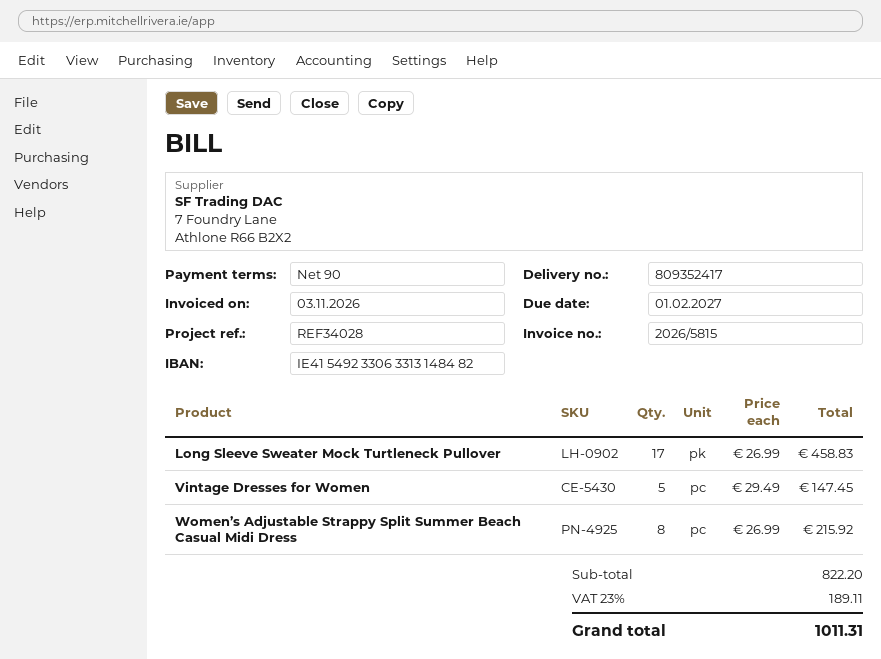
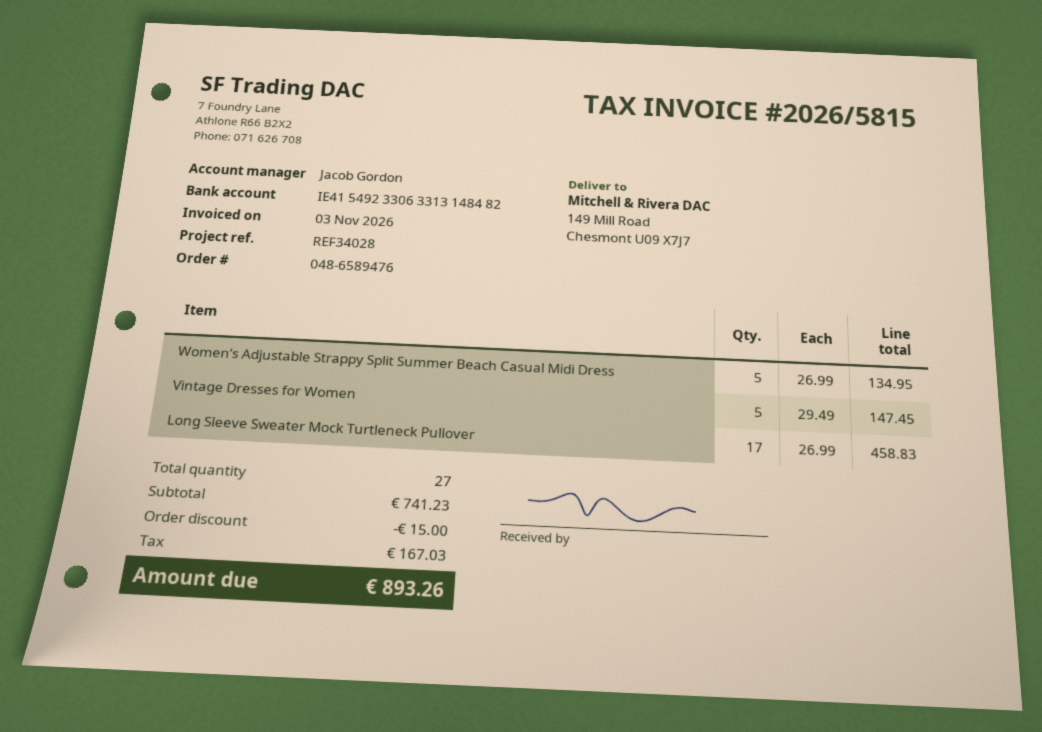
Women’s Adjustable Strappy Split Summer Beach Casual Midi Dress: 8 x 26.99 = 215.92 -> 5 x 26.99 = 134.95
subtotal: 822.20 -> 741.23
discount: none -> 15.00
tax: 189.11 -> 167.03
total: 1011.31 -> 893.26

